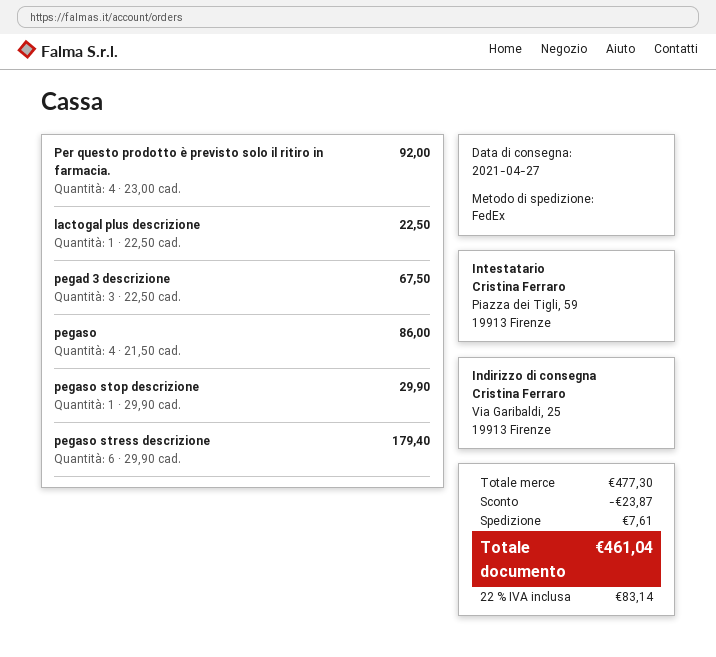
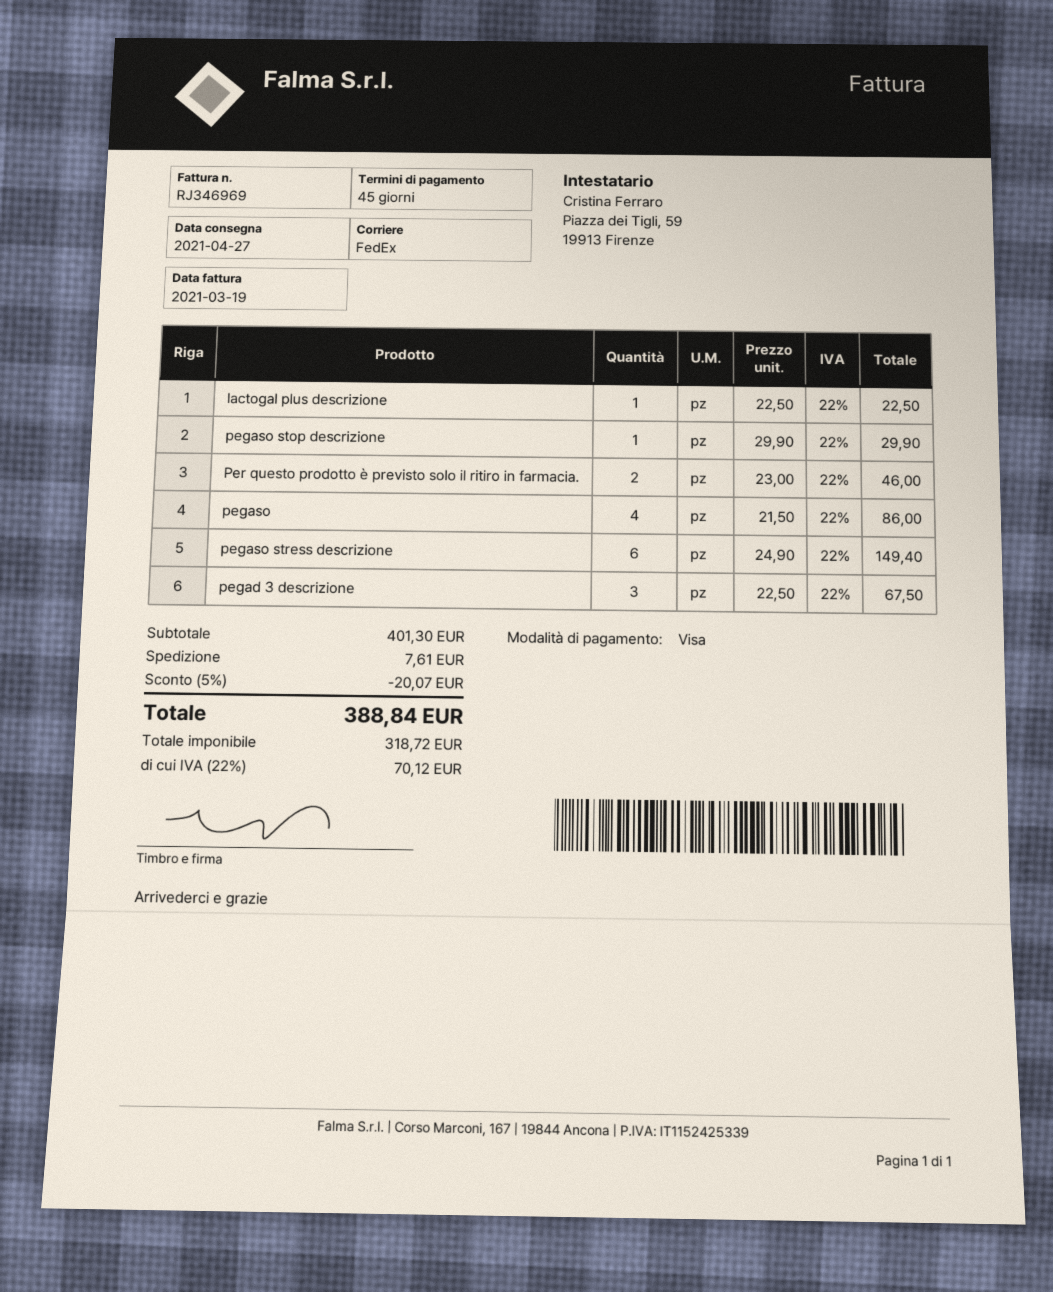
Per questo prodotto è previsto solo il ritiro in farmacia.: 4 x 23.00 = 92.00 -> 2 x 23.00 = 46.00
pegaso stress descrizione: 6 x 29.90 = 179.40 -> 6 x 24.90 = 149.40
subtotal: 477.30 -> 401.30
discount: 23.87 -> 20.07
tax: 22% = 83.14 -> 22% = 70.12
total: 461.04 -> 388.84

